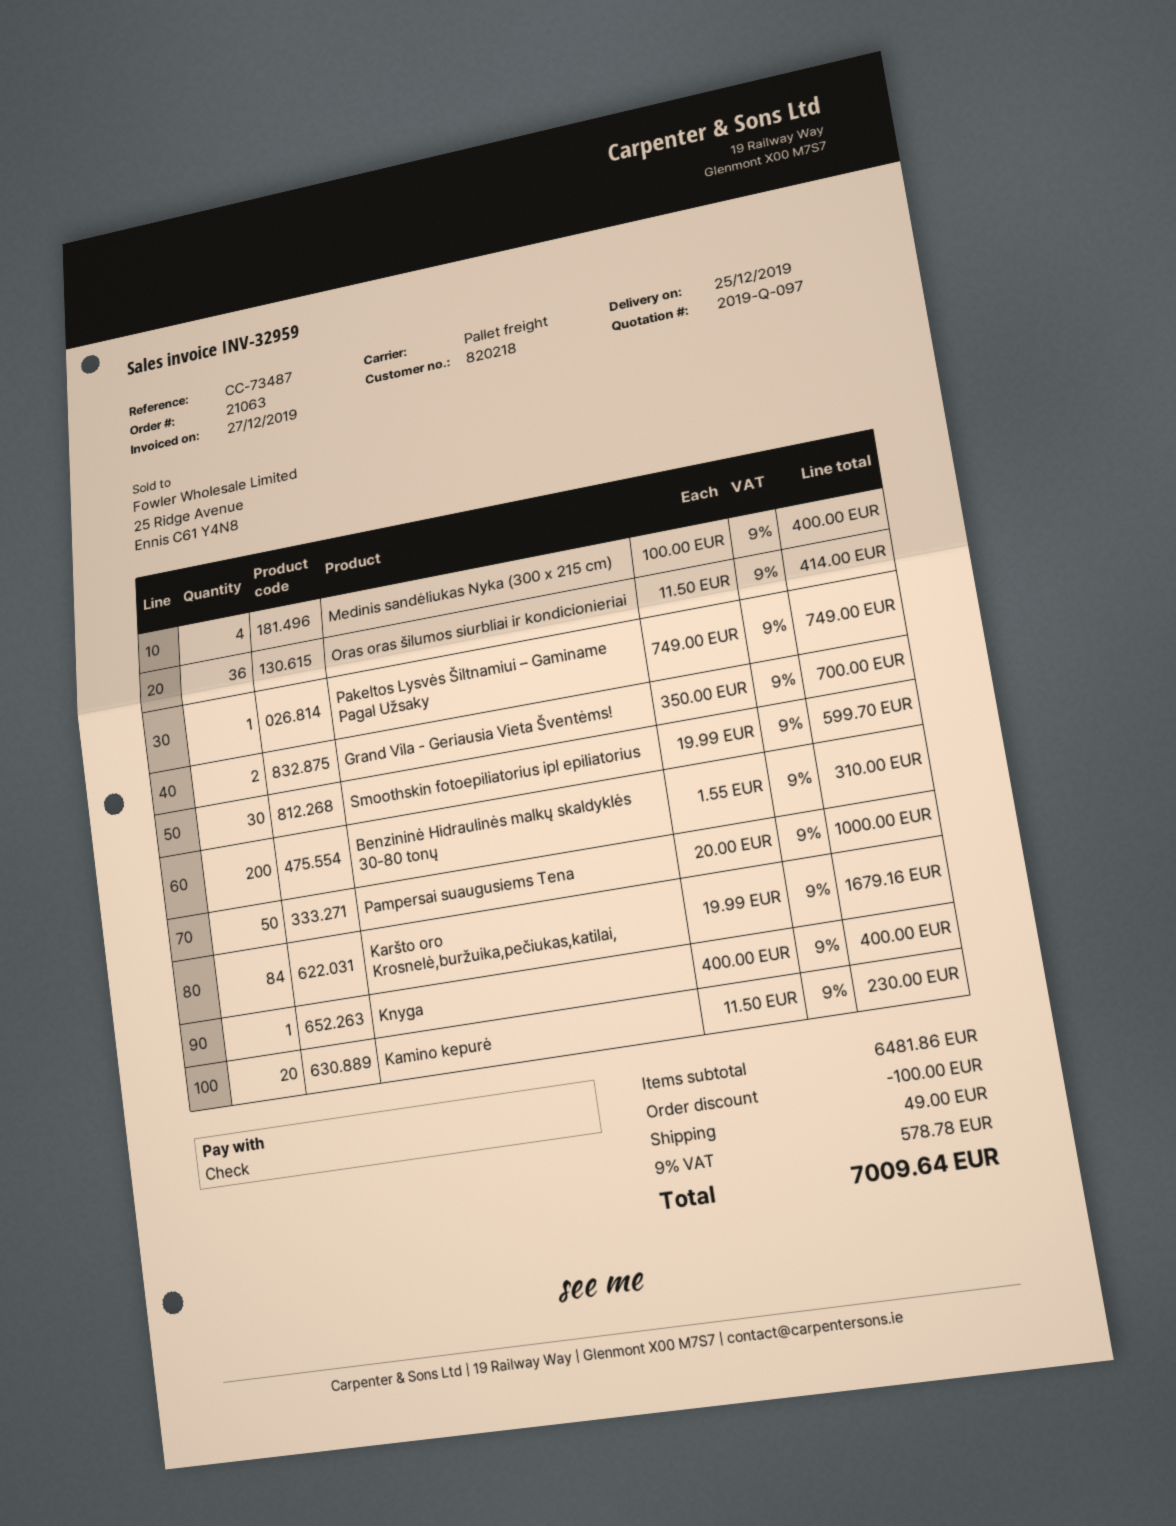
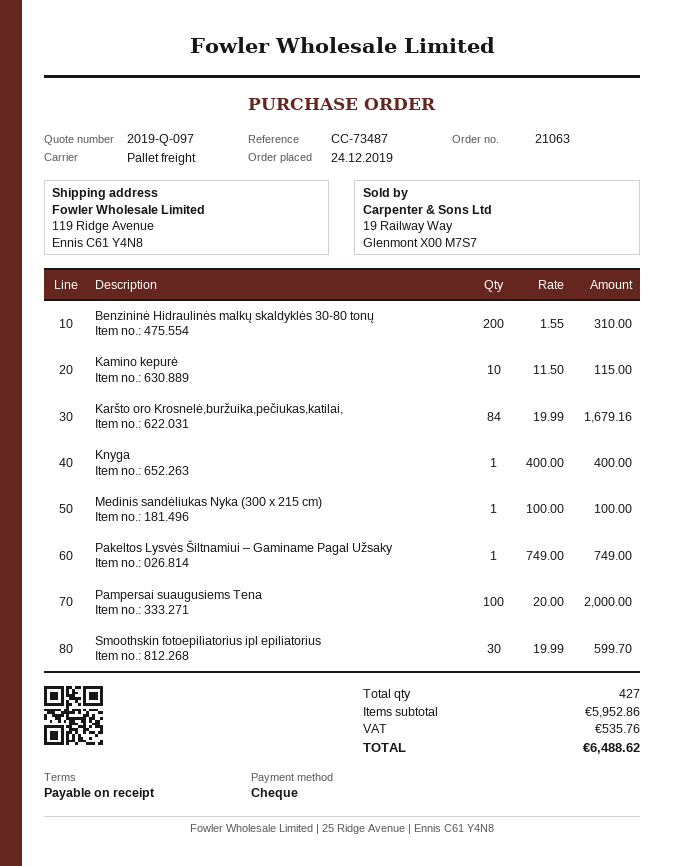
Medinis sandėliukas Nyka (300 x 215 cm): 4 x 100.00 = 400.00 -> 1 x 100.00 = 100.00
Oras oras šilumos siurbliai ir kondicionieriai: 36 x 11.50 = 414.00 -> none
Grand Vila - Geriausia Vieta Šventėms!: 2 x 350.00 = 700.00 -> none
Pampersai suaugusiems Tena: 50 x 20.00 = 1000.00 -> 100 x 20.00 = 2000.00
Kamino kepurė: 20 x 11.50 = 230.00 -> 10 x 11.50 = 115.00
subtotal: 6481.86 -> 5952.86
discount: 100.00 -> none
shipping: 49.00 -> none
tax: 578.78 -> 535.76
total: 7009.64 -> 6488.62

